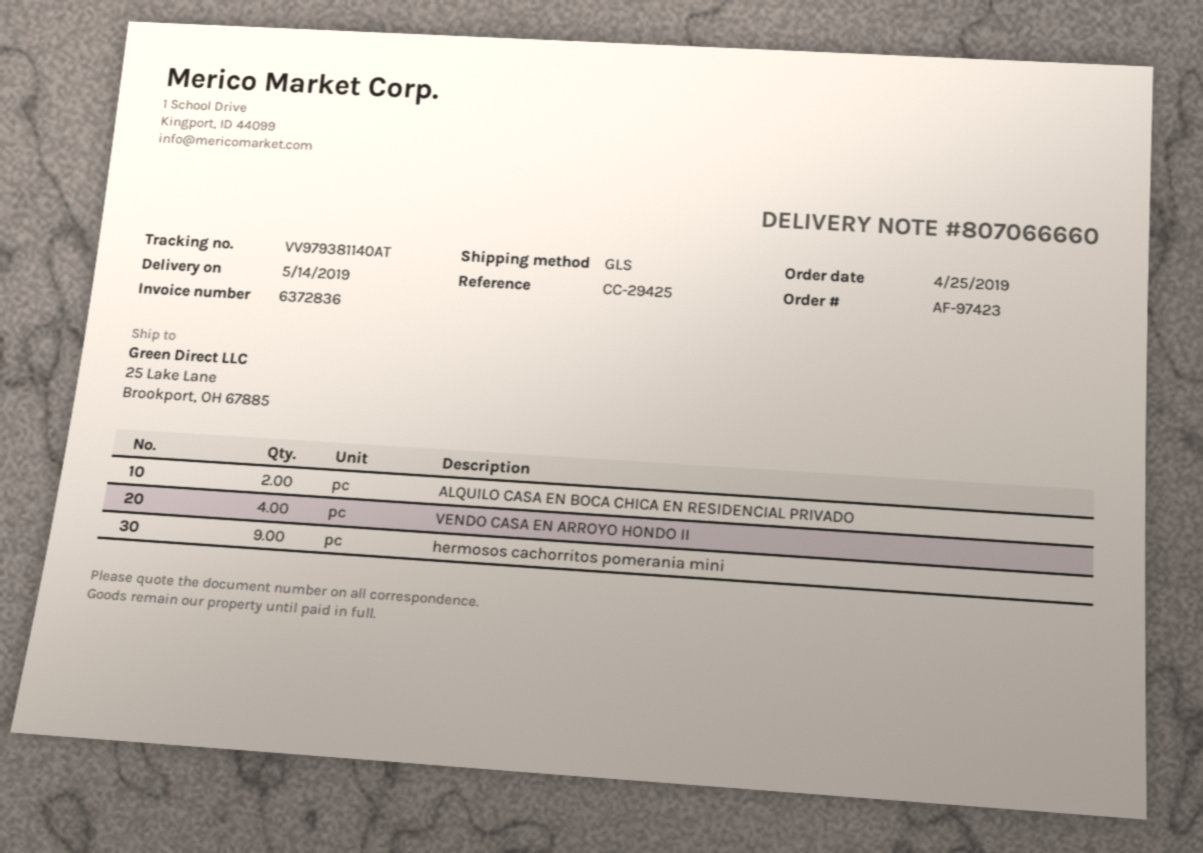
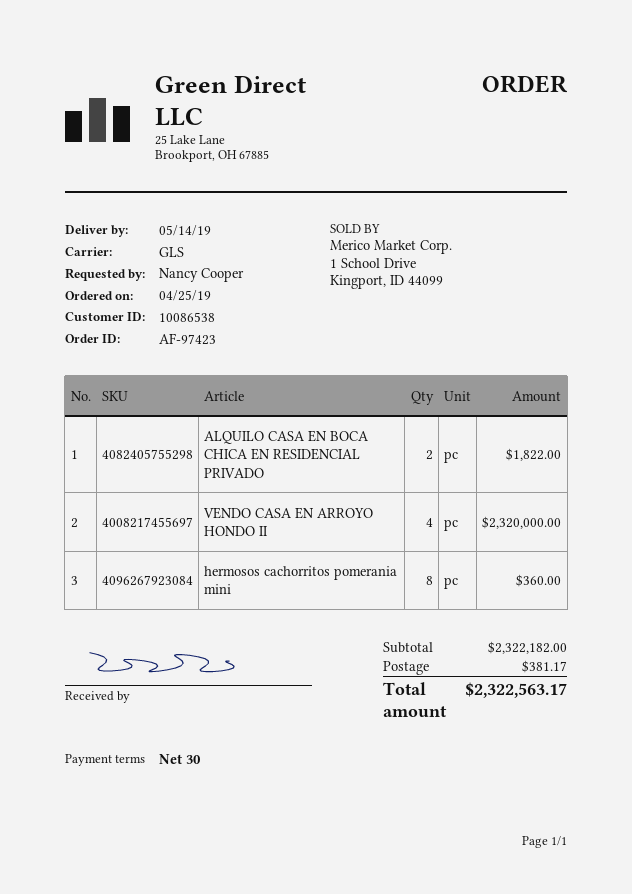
hermosos cachorritos pomerania mini: 9 -> 8

